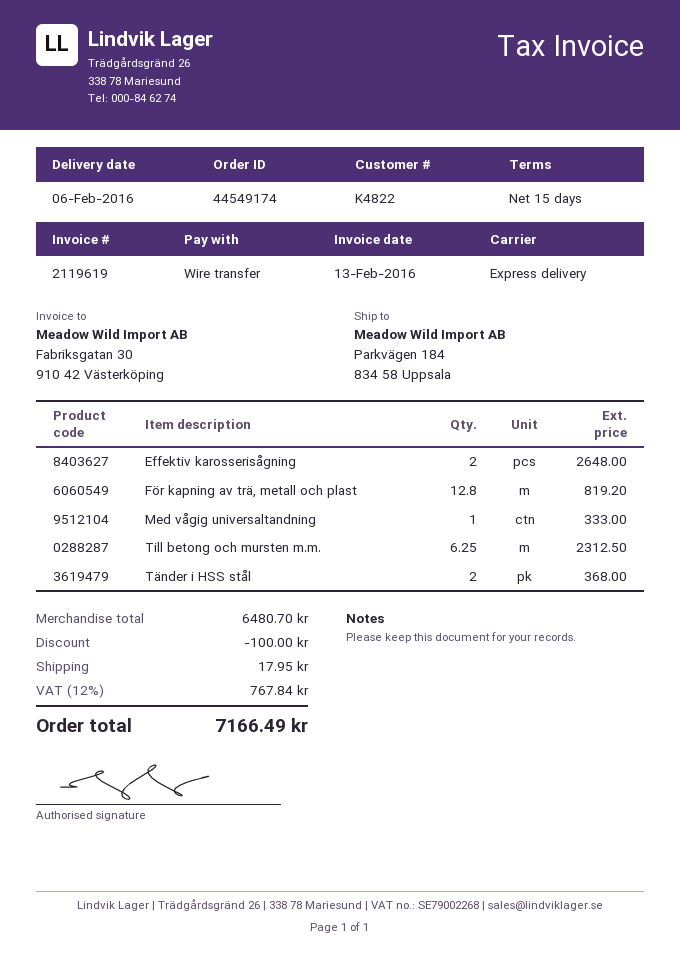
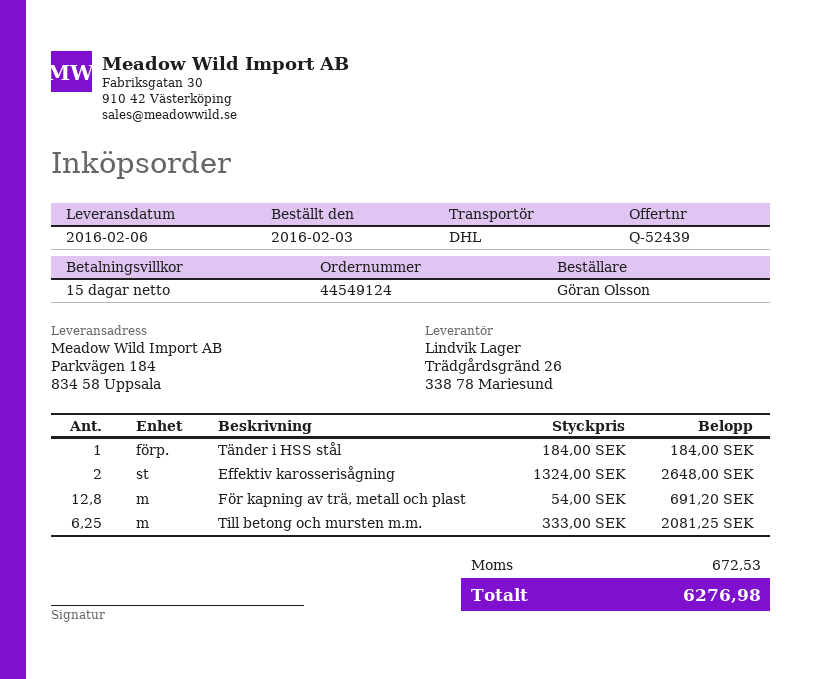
order number: 44549174 -> 44549124
shipping method: express -> DHL
För kapning av trä, metall och plast: 12.8 for 819.20 -> 12.8 for 691.20
Med vågig universaltandning: 1 for 333.00 -> none
Till betong och mursten m.m.: 6.25 for 2312.50 -> 6.25 for 2081.25
Tänder i HSS stål: 2 for 368.00 -> 1 for 184.00
discount: 100.00 -> none
shipping: 17.95 -> none
tax: 767.84 -> 672.53
total: 7166.49 -> 6276.98

